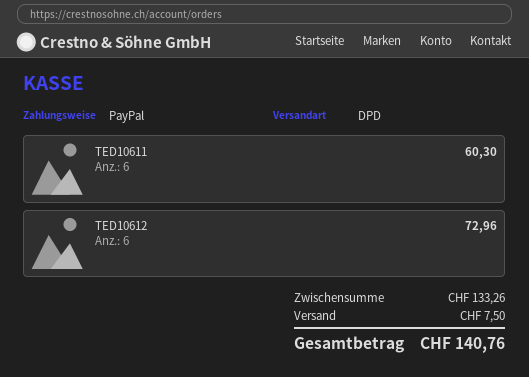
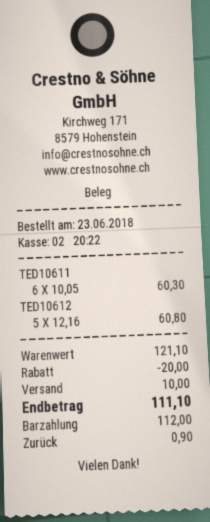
payment method: PayPal -> cash
TED10612: 6 for 72.96 -> 5 for 60.80
subtotal: 133.26 -> 121.10
discount: none -> 20.00
shipping: 7.50 -> 10.00
total: 140.76 -> 111.10

